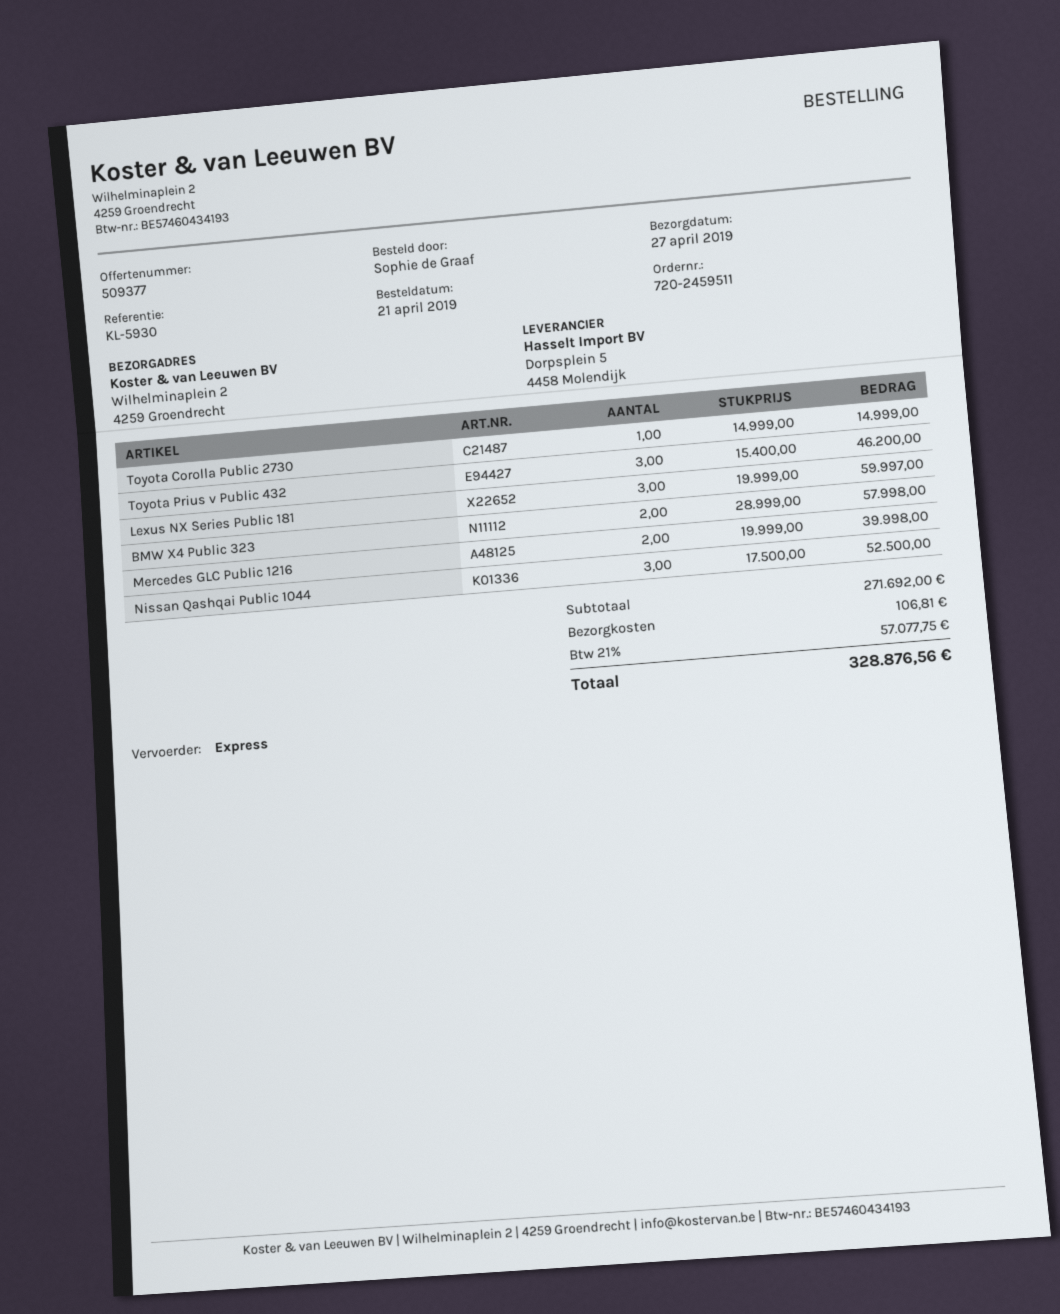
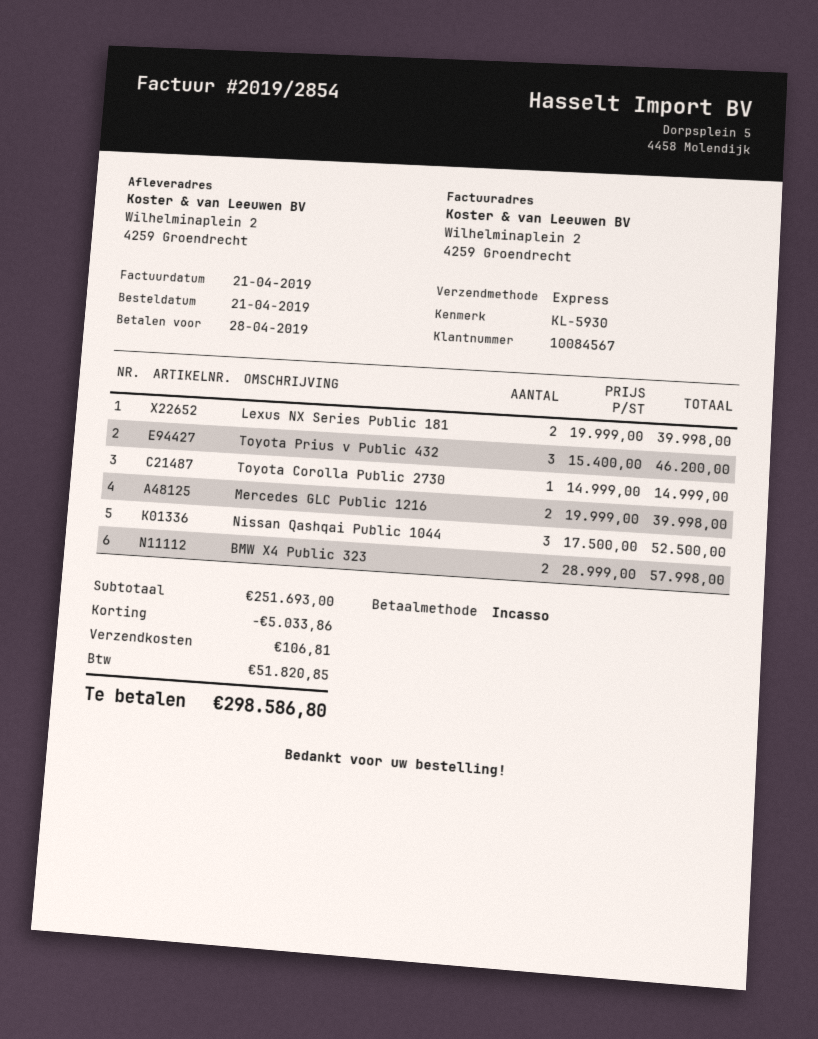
Lexus NX Series Public 181: 3 x 19999.00 = 59997.00 -> 2 x 19999.00 = 39998.00
subtotal: 271692.00 -> 251693.00
discount: none -> 5033.86
tax: 57077.75 -> 51820.85
total: 328876.56 -> 298586.80

